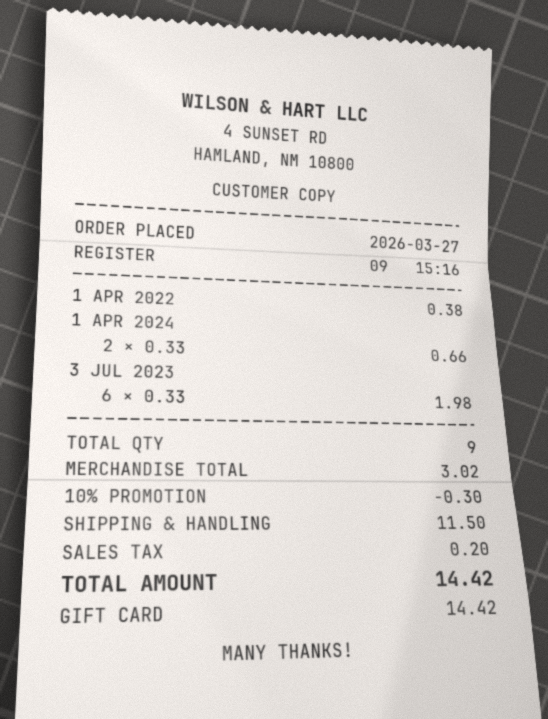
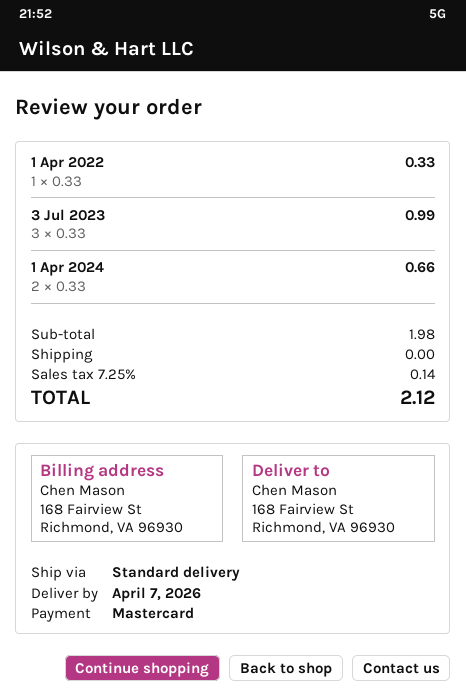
payment method: gift card -> Mastercard
1 APR 2022: 1 x 0.38 = 0.38 -> 1 x 0.33 = 0.33
3 JUL 2023: 6 x 0.33 = 1.98 -> 3 x 0.33 = 0.99
subtotal: 3.02 -> 1.98
discount: 10% = 0.30 -> none
shipping: 11.50 -> 0.00
tax: 0.20 -> 0.14
total: 14.42 -> 2.12

